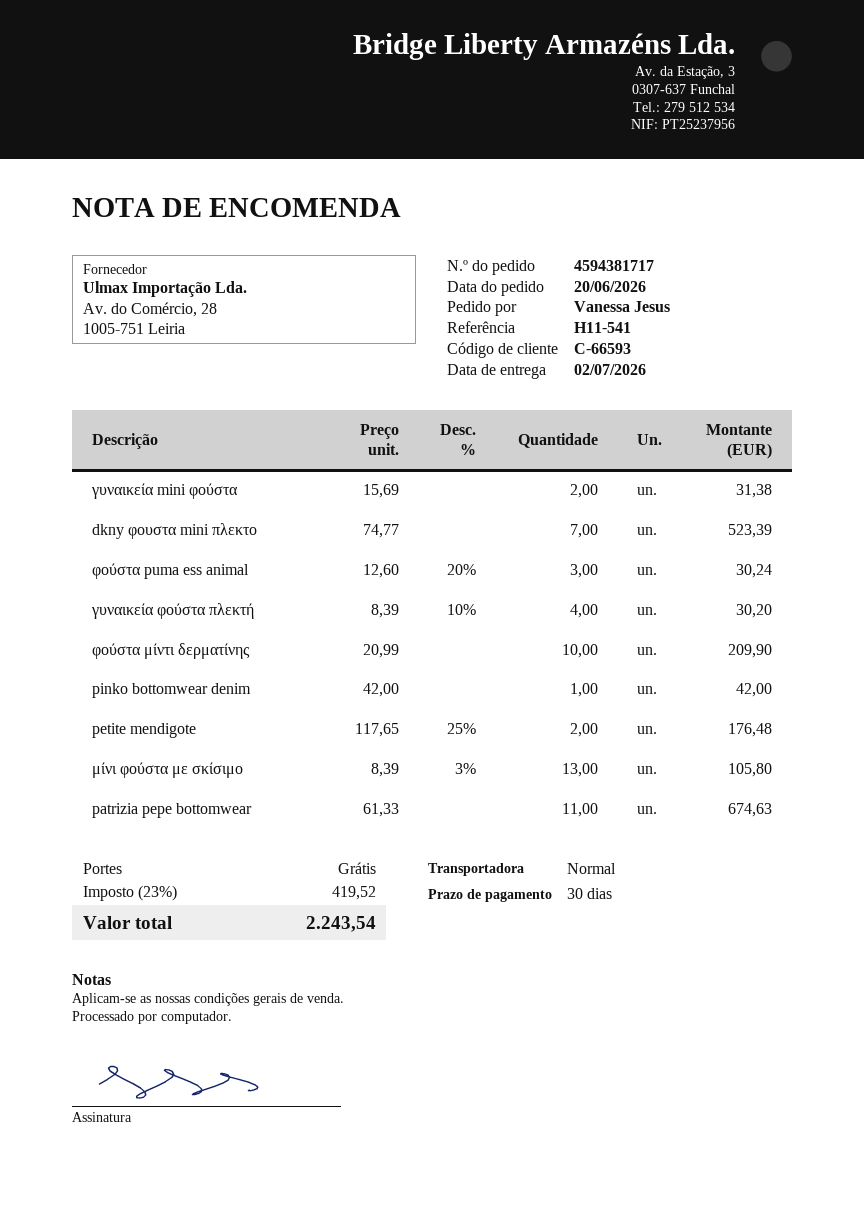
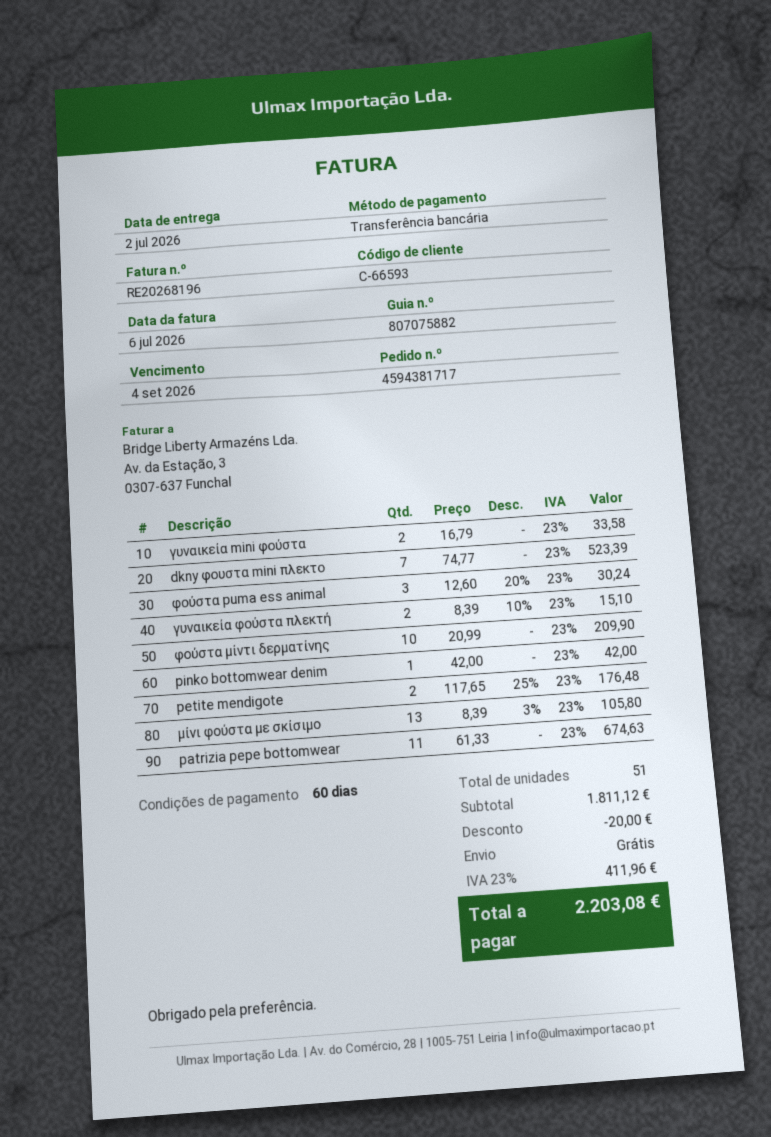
payment terms: 30 days -> 60 days
γυναικεία mini φούστα: 2 x 15.69 = 31.38 -> 2 x 16.79 = 33.58
γυναικεία φούστα πλεκτή: 4 x 8.39 - 10% = 30.20 -> 2 x 8.39 - 10% = 15.10
discount: none -> 20.00
tax: 23% = 419.52 -> 23% = 411.96
total: 2243.54 -> 2203.08

